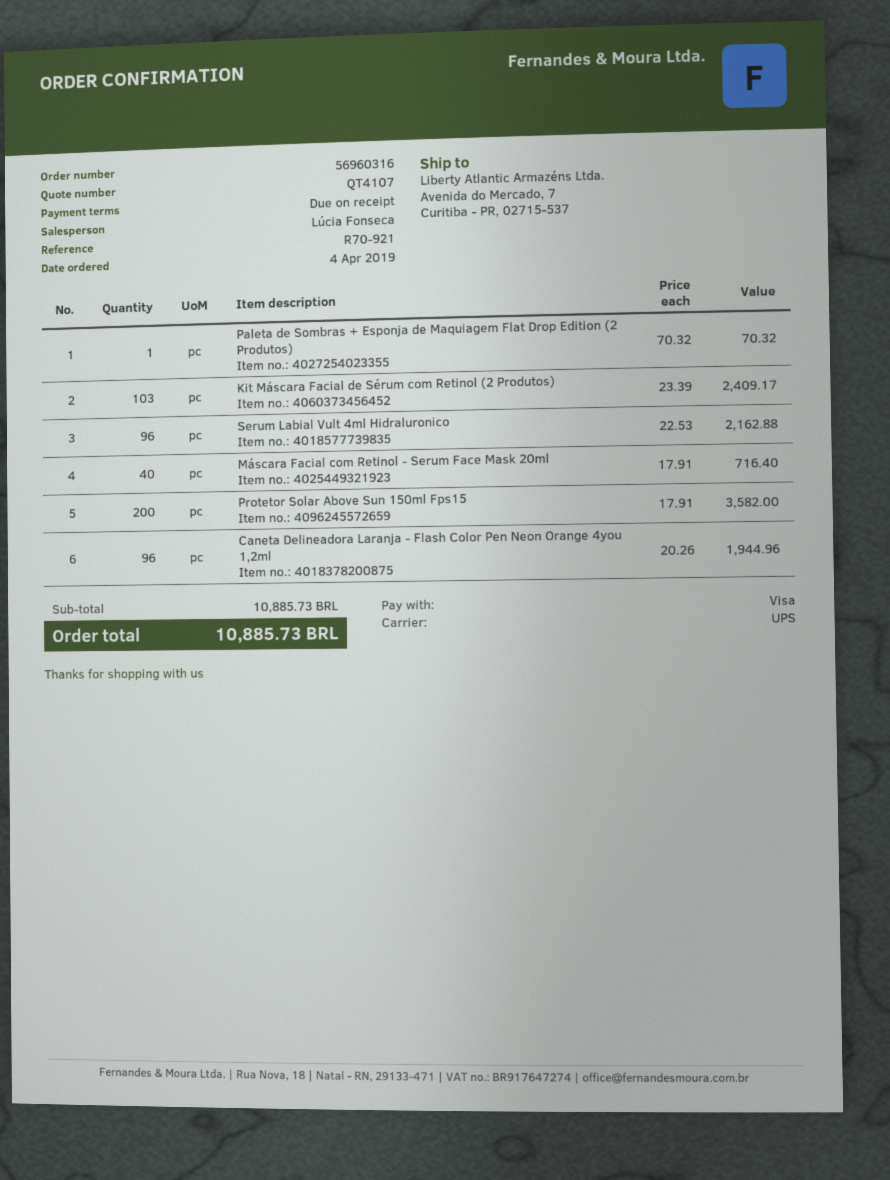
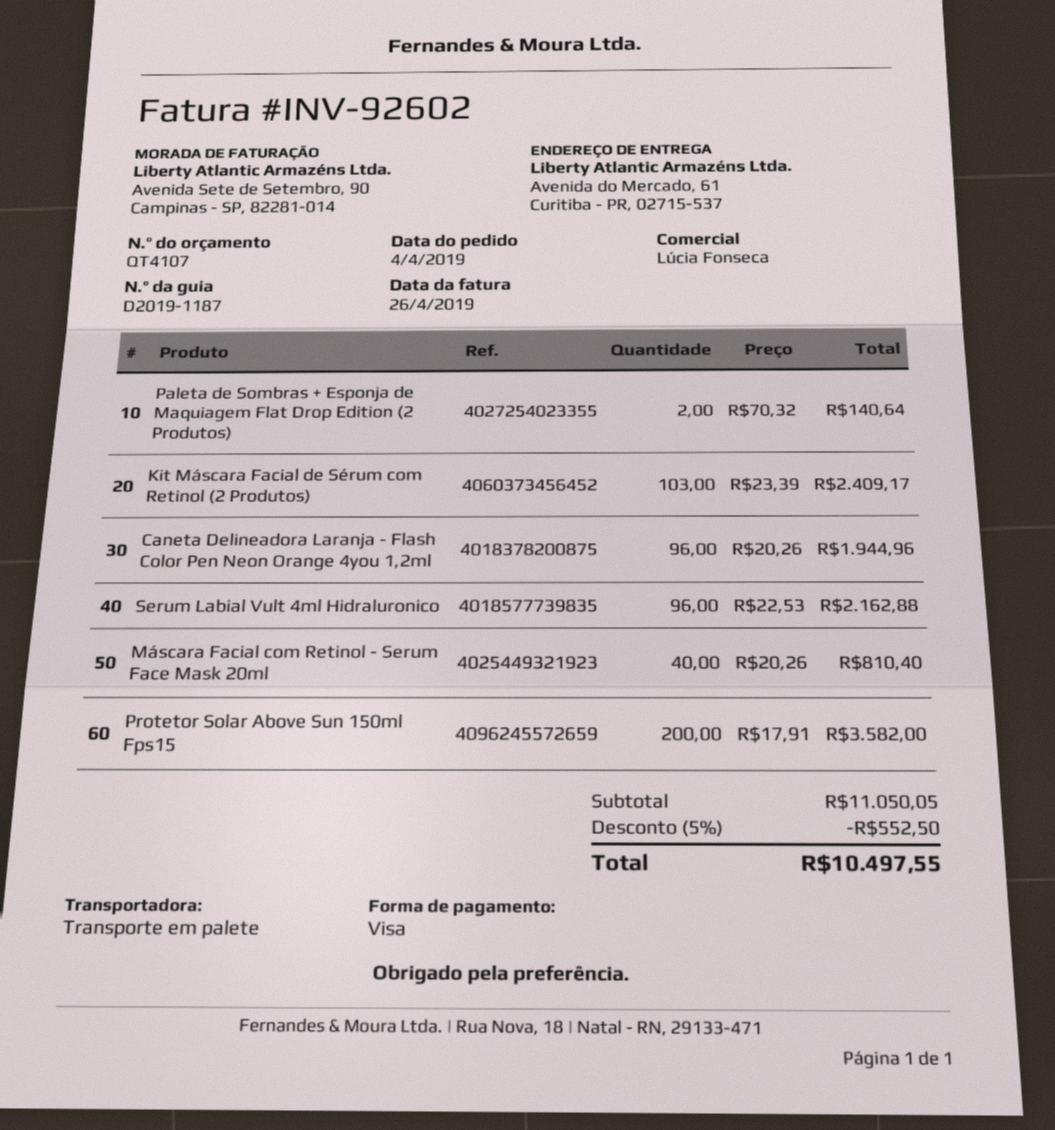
shipping method: UPS -> pallet freight
ship to: Avenida do Mercado, 7, Curitiba - PR, 02715-537 -> Avenida do Mercado, 61, Curitiba - PR, 02715-537
Paleta de Sombras + Esponja de Maquiagem Flat Drop Edition (2 Produtos): 1 x 70.32 = 70.32 -> 2 x 70.32 = 140.64
Máscara Facial com Retinol - Serum Face Mask 20ml: 40 x 17.91 = 716.40 -> 40 x 20.26 = 810.40
subtotal: 10885.73 -> 11050.05
discount: none -> 5% = 552.50
total: 10885.73 -> 10497.55

